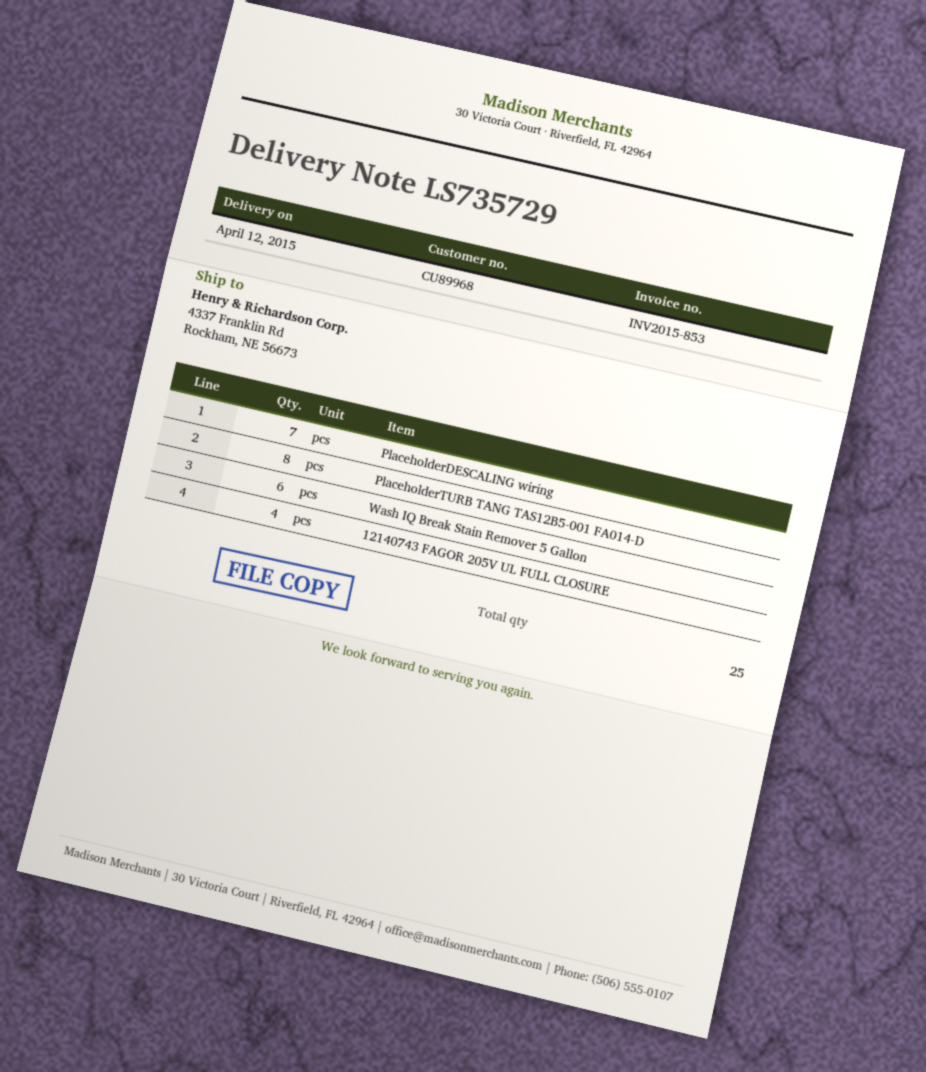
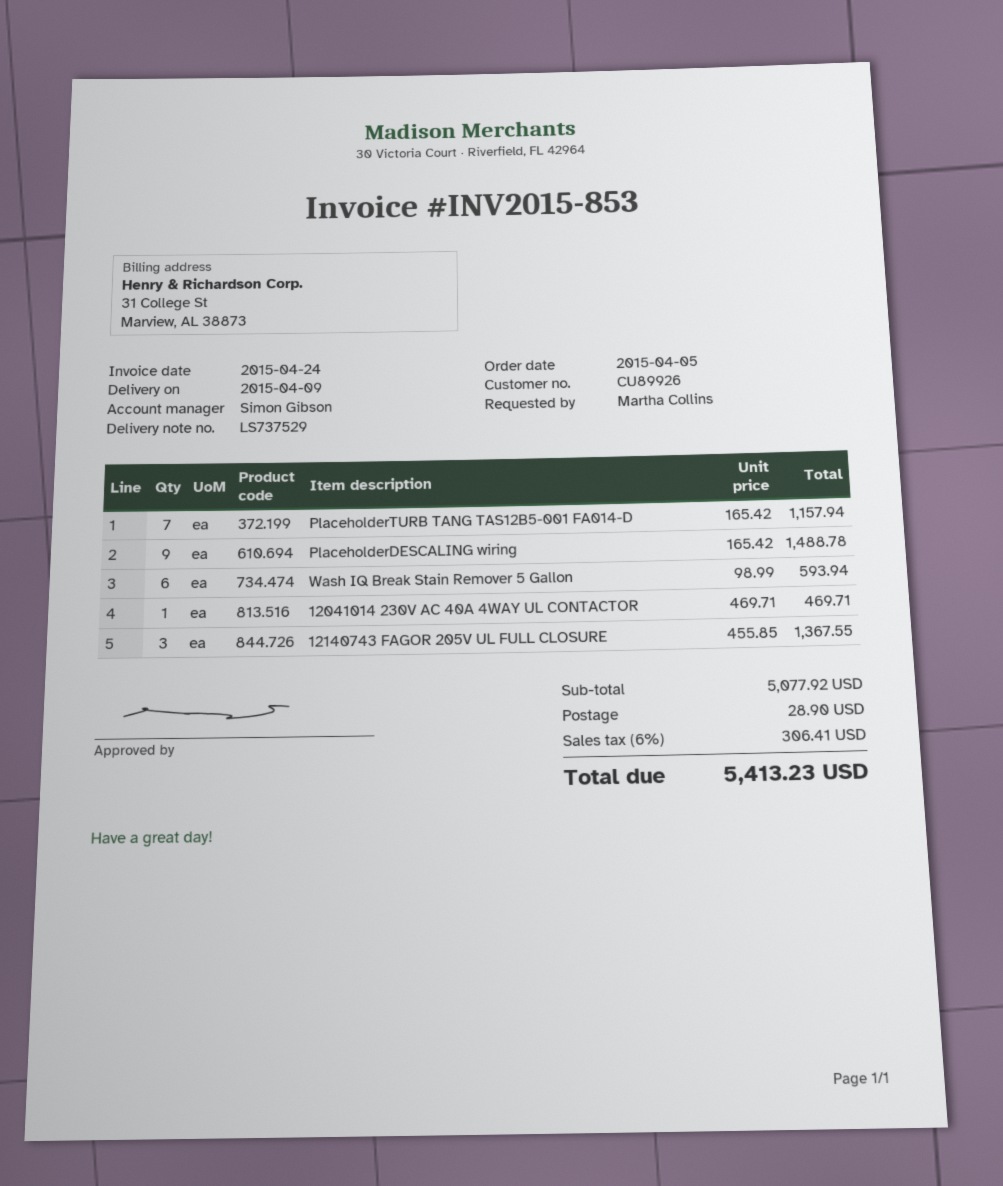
delivery note number: LS735729 -> LS737529
delivery date: 2015-04-12 -> 2015-04-09
customer number: CU89968 -> CU89926
PlaceholderDESCALING wiring: 7 -> 9
PlaceholderTURB TANG TAS12B5-001 FA014-D: 8 -> 7
12140743 FAGOR 205V UL FULL CLOSURE: 4 -> 3
12041014 230V AC 40A 4WAY UL CONTACTOR: none -> 1

